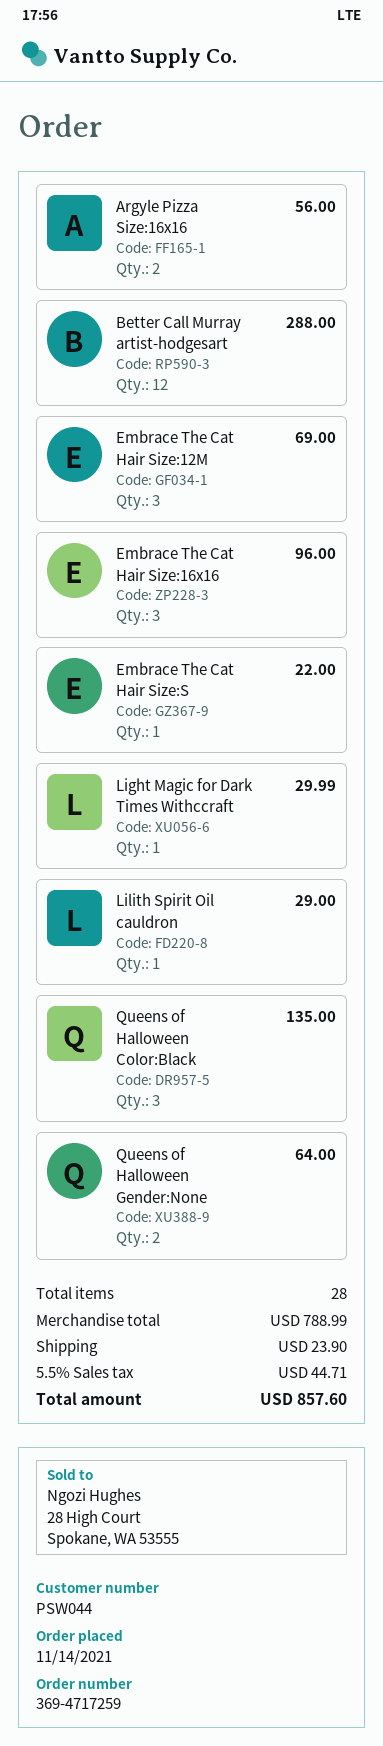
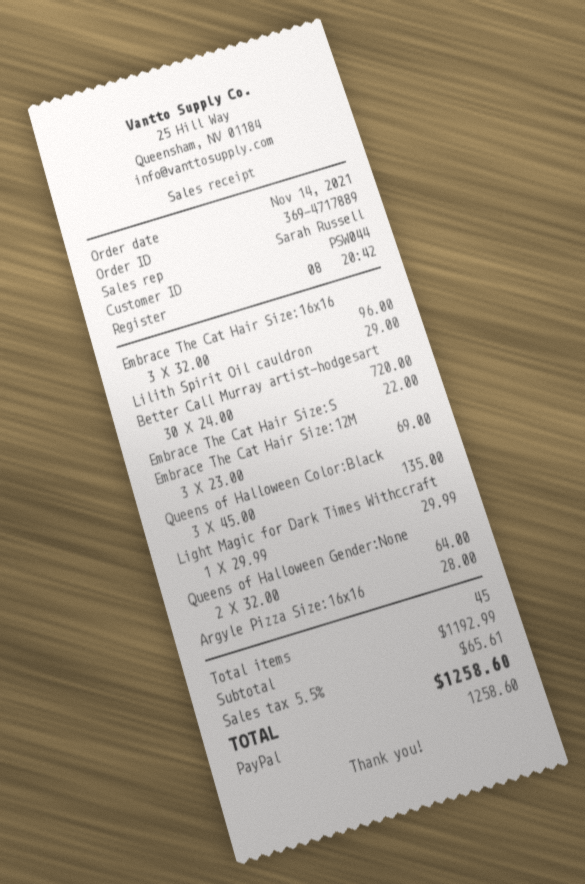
order number: 369-4717259 -> 369-4717889
Argyle Pizza Size:16x16: 2 for 56.00 -> 1 for 28.00
Better Call Murray artist-hodgesart: 12 for 288.00 -> 30 for 720.00
total quantity: 28 -> 45
subtotal: 788.99 -> 1192.99
shipping: 23.90 -> none
tax: 5.5% = 44.71 -> 5.5% = 65.61
total: 857.60 -> 1258.60

